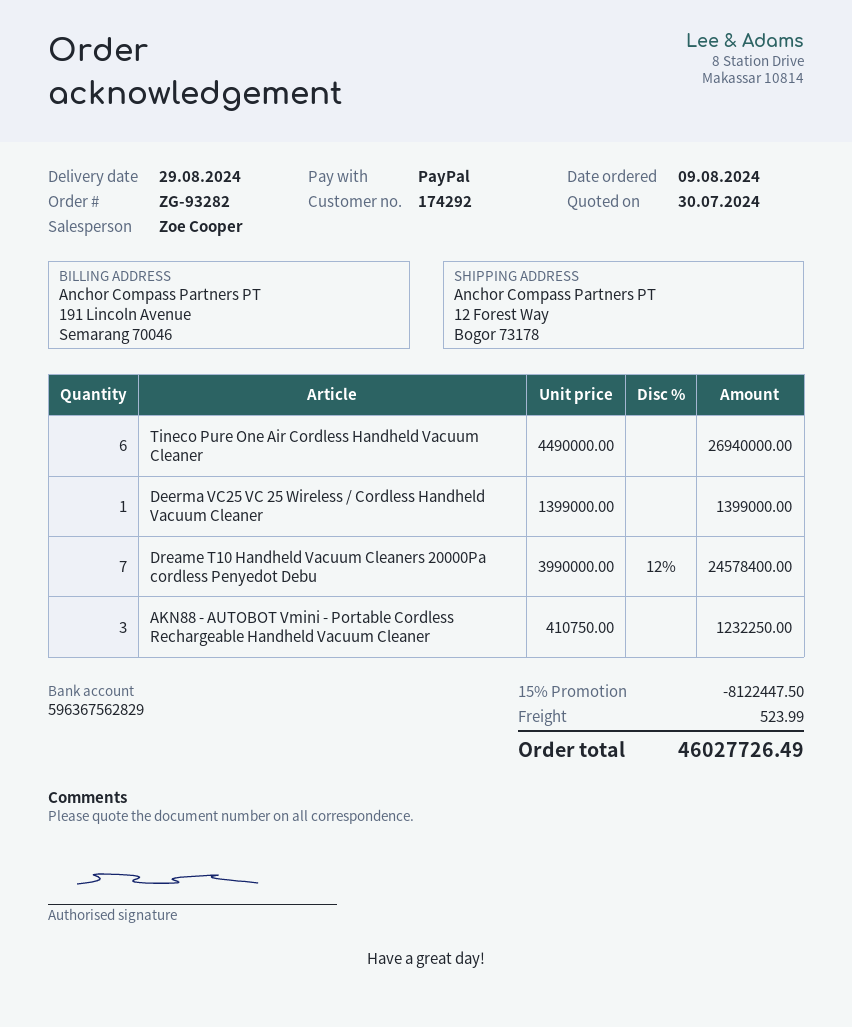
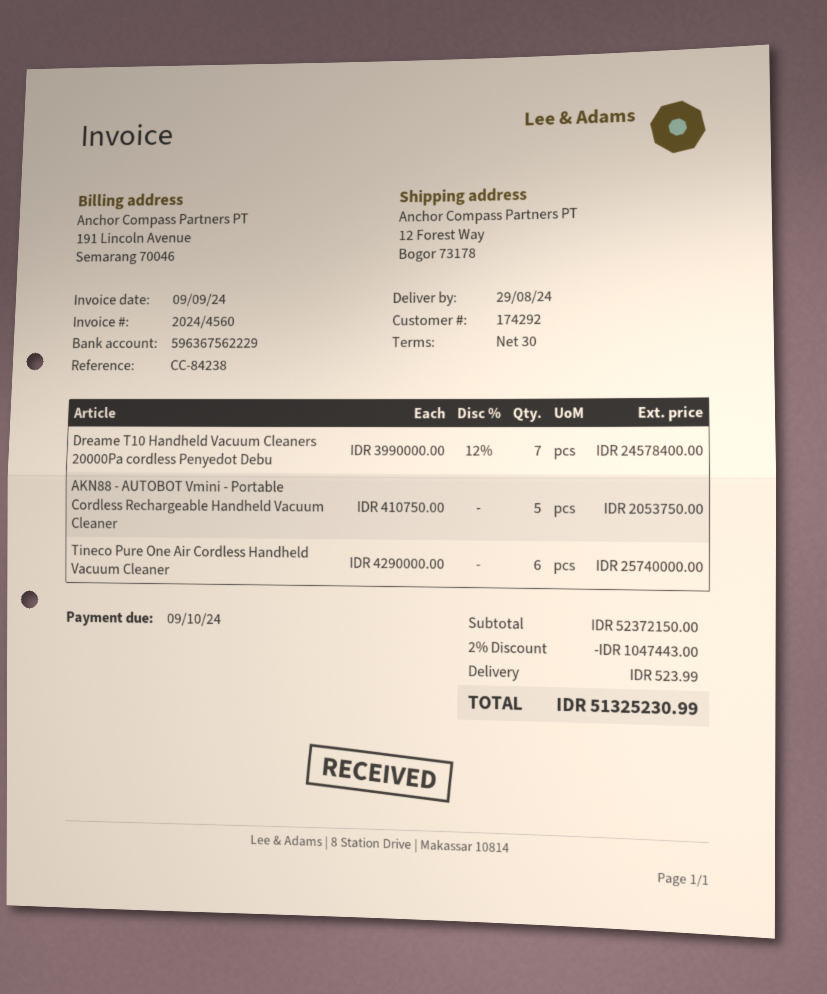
bank account: 596367562829 -> 596367562229
Tineco Pure One Air Cordless Handheld Vacuum Cleaner: 6 x 4490000.00 = 26940000.00 -> 6 x 4290000.00 = 25740000.00
Deerma VC25 VC 25 Wireless / Cordless Handheld Vacuum Cleaner: 1 x 1399000.00 = 1399000.00 -> none
AKN88 - AUTOBOT Vmini - Portable Cordless Rechargeable Handheld Vacuum Cleaner: 3 x 410750.00 = 1232250.00 -> 5 x 410750.00 = 2053750.00
discount: 15% = 8122447.50 -> 2% = 1047443.00
total: 46027726.49 -> 51325230.99

